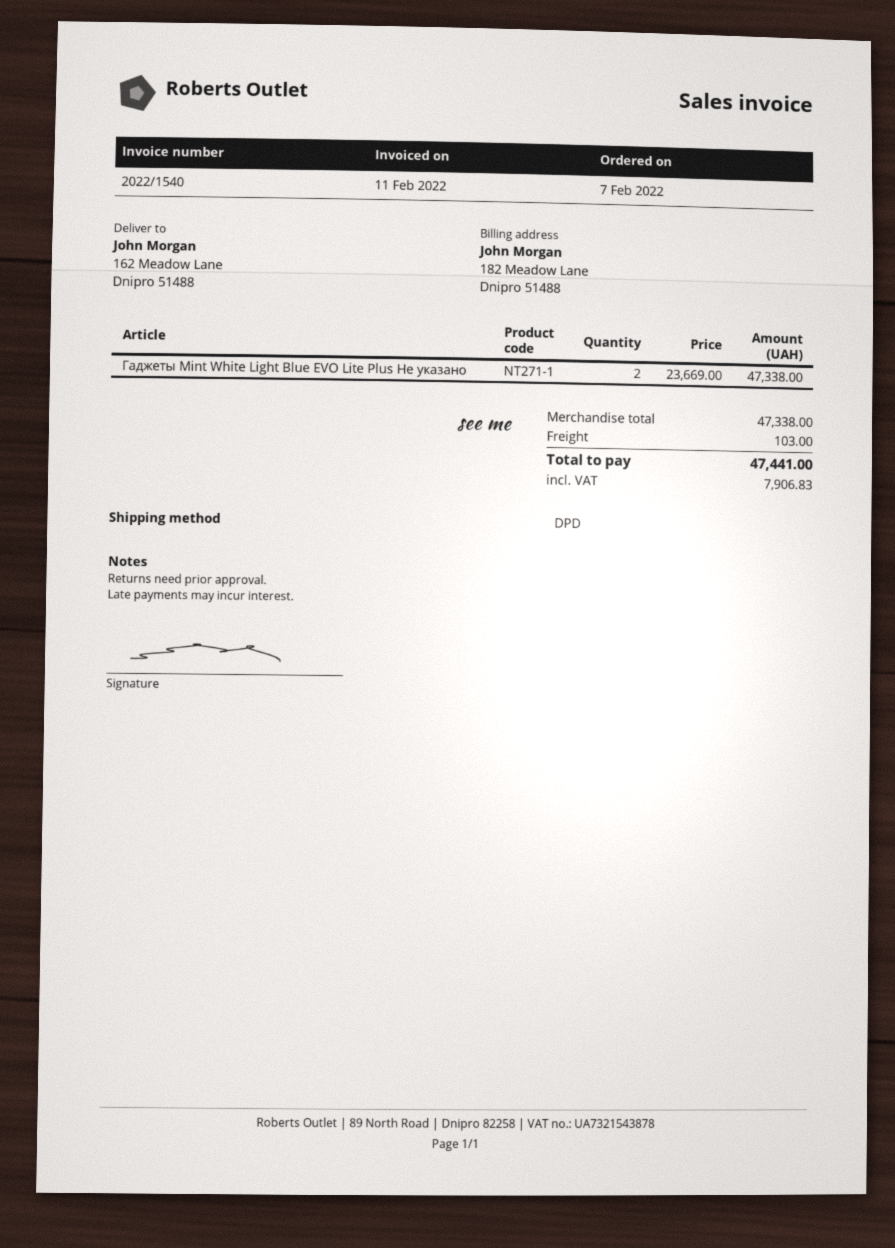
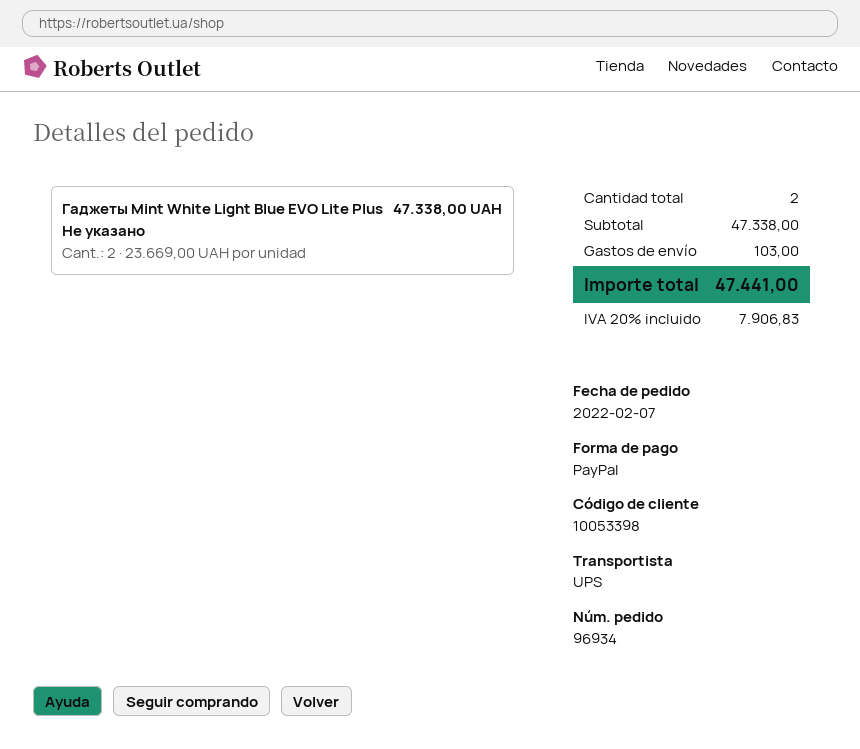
shipping method: DPD -> UPS

